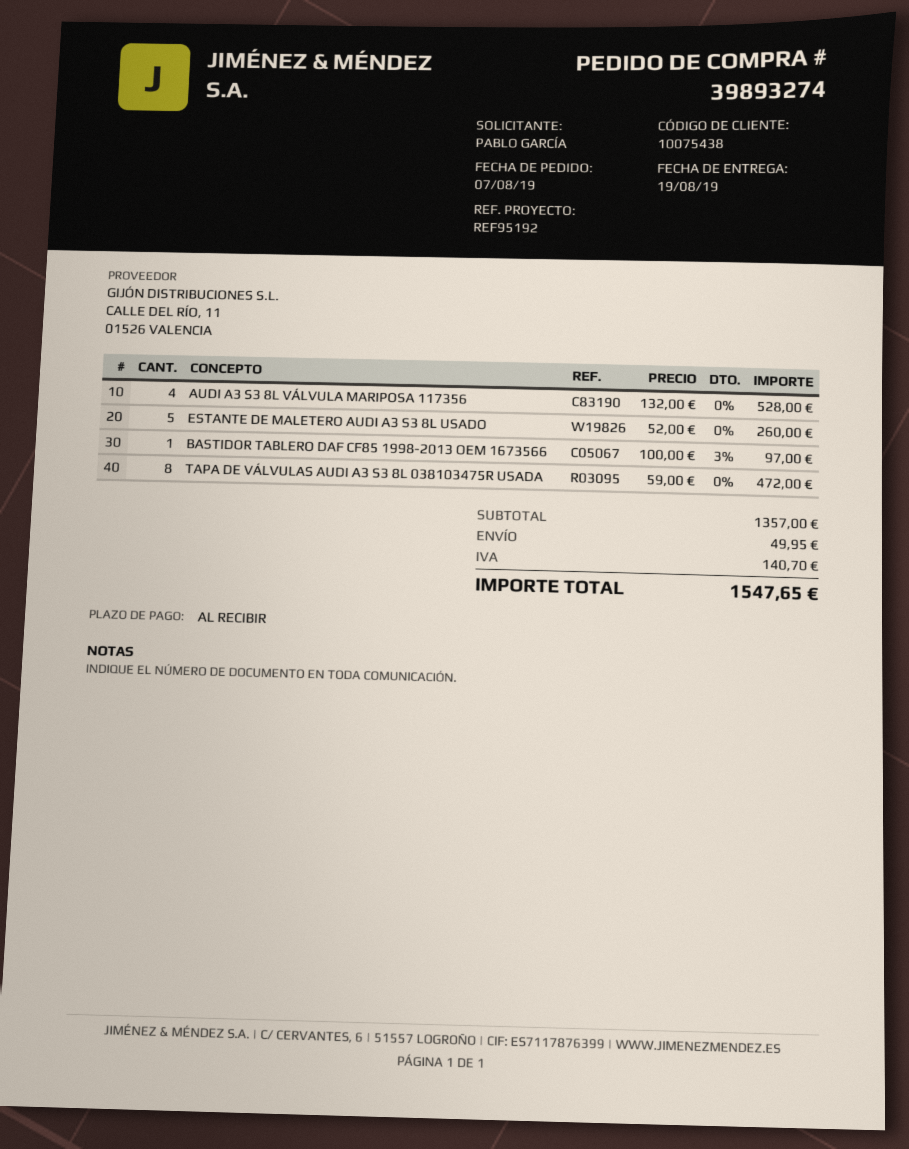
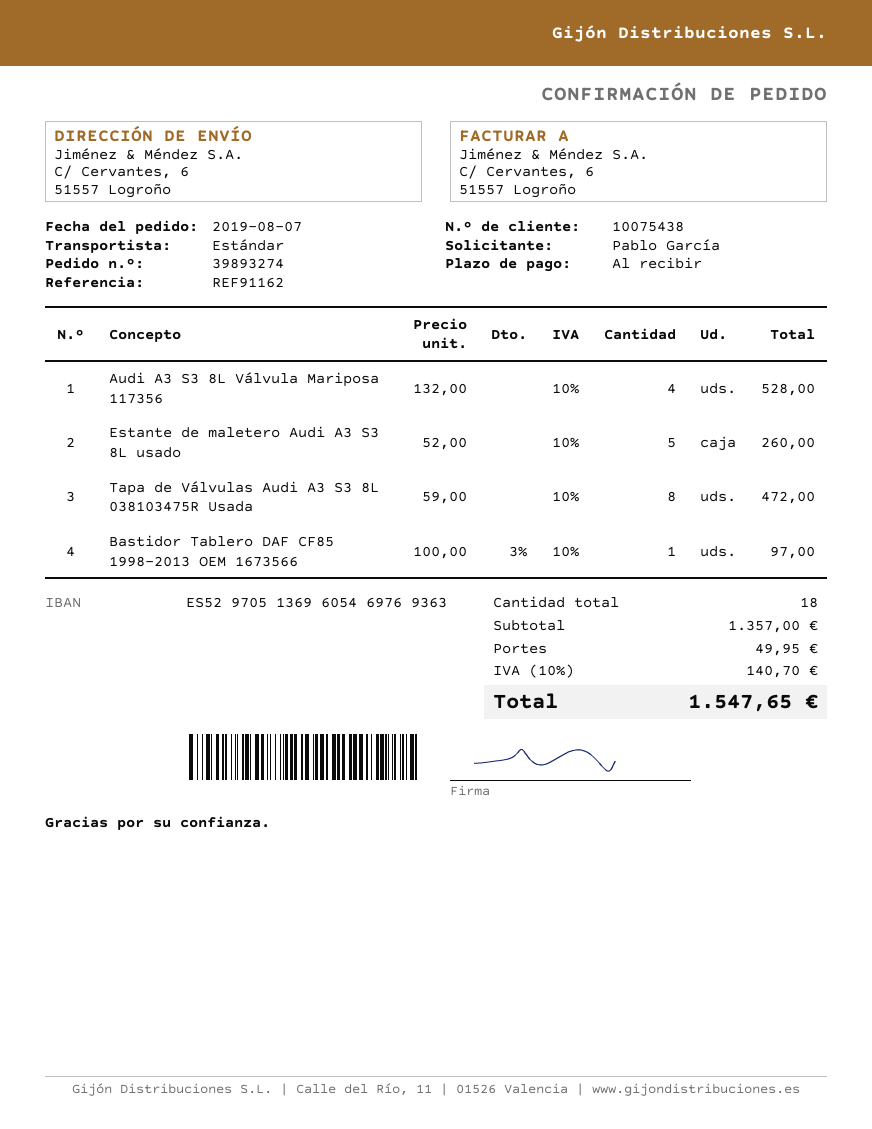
reference: REF95192 -> REF91162

